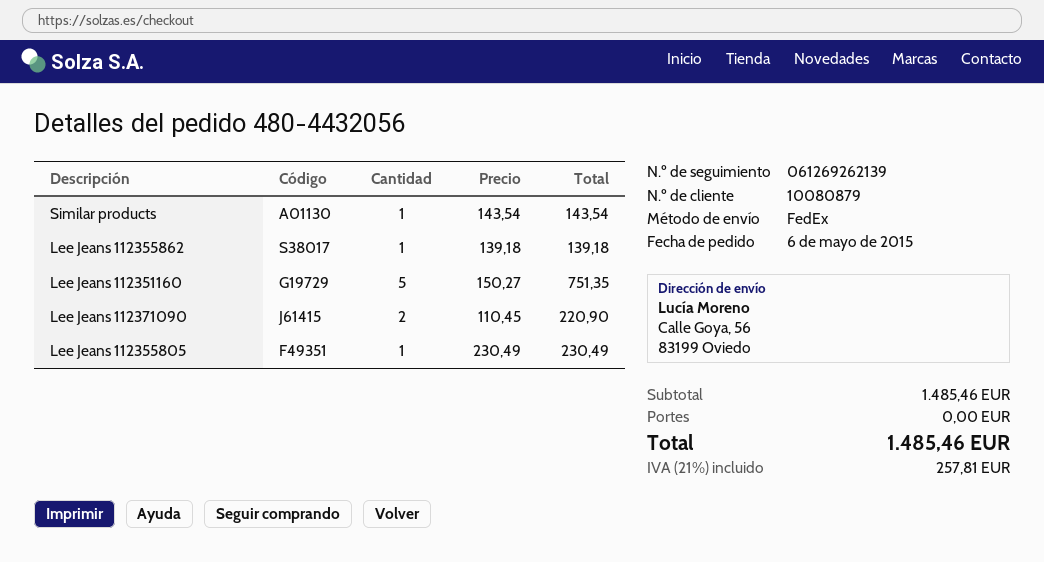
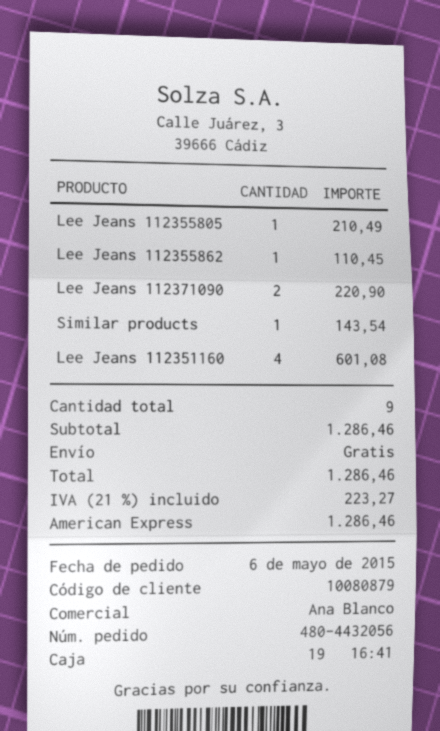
Lee Jeans 112355862: 1 for 139.18 -> 1 for 110.45
Lee Jeans 112351160: 5 for 751.35 -> 4 for 601.08
Lee Jeans 112355805: 1 for 230.49 -> 1 for 210.49
subtotal: 1485.46 -> 1286.46
tax: 21% = 257.81 -> 21% = 223.27
total: 1485.46 -> 1286.46

